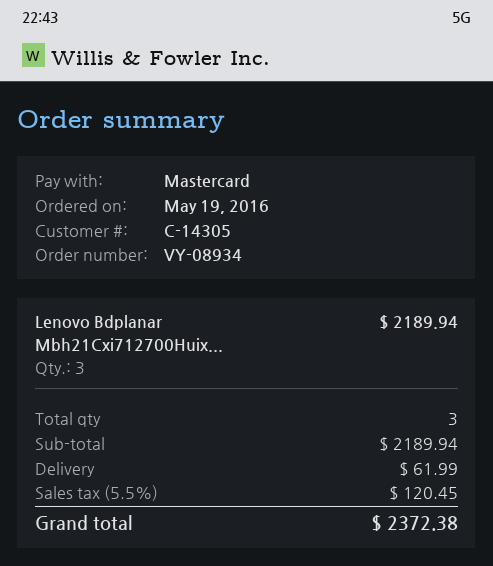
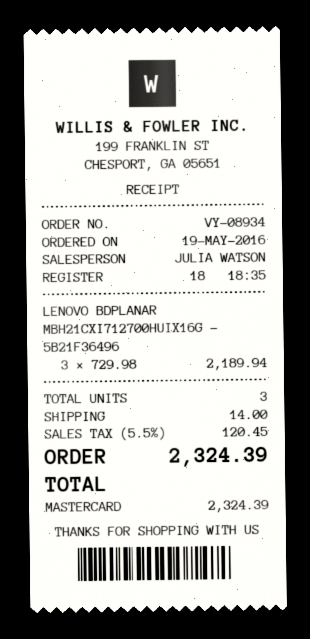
shipping: 61.99 -> 14.00
total: 2372.38 -> 2324.39

